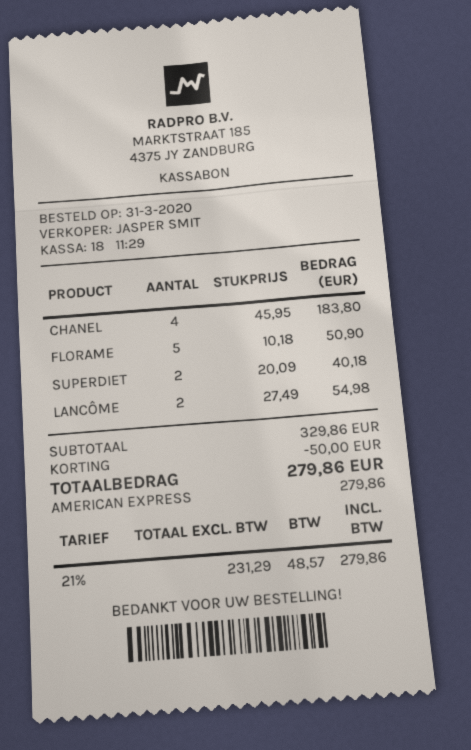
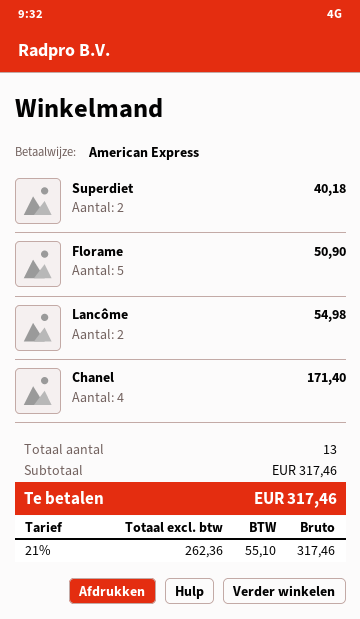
CHANEL: 4 for 183.80 -> 4 for 171.40
subtotal: 329.86 -> 317.46
discount: 50.00 -> none
net: 231.29 -> 262.36
tax: 21% = 48.57 -> 21% = 55.10
total: 279.86 -> 317.46

